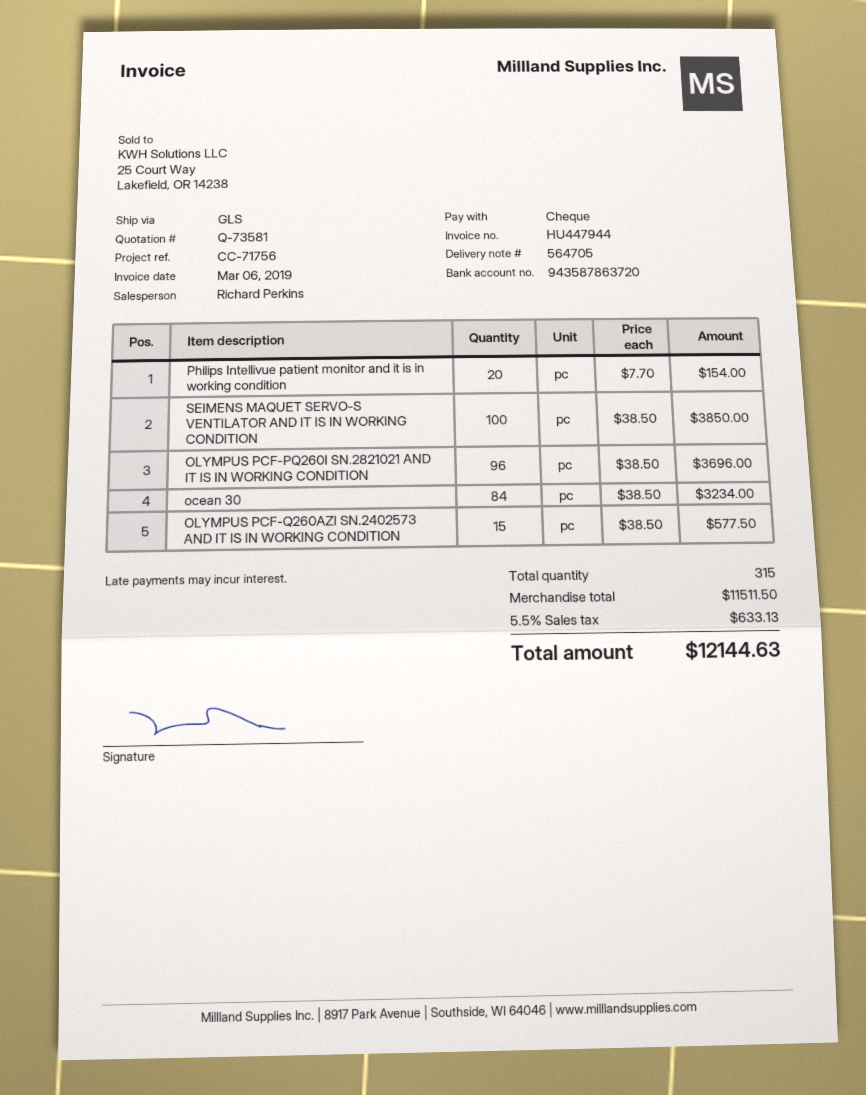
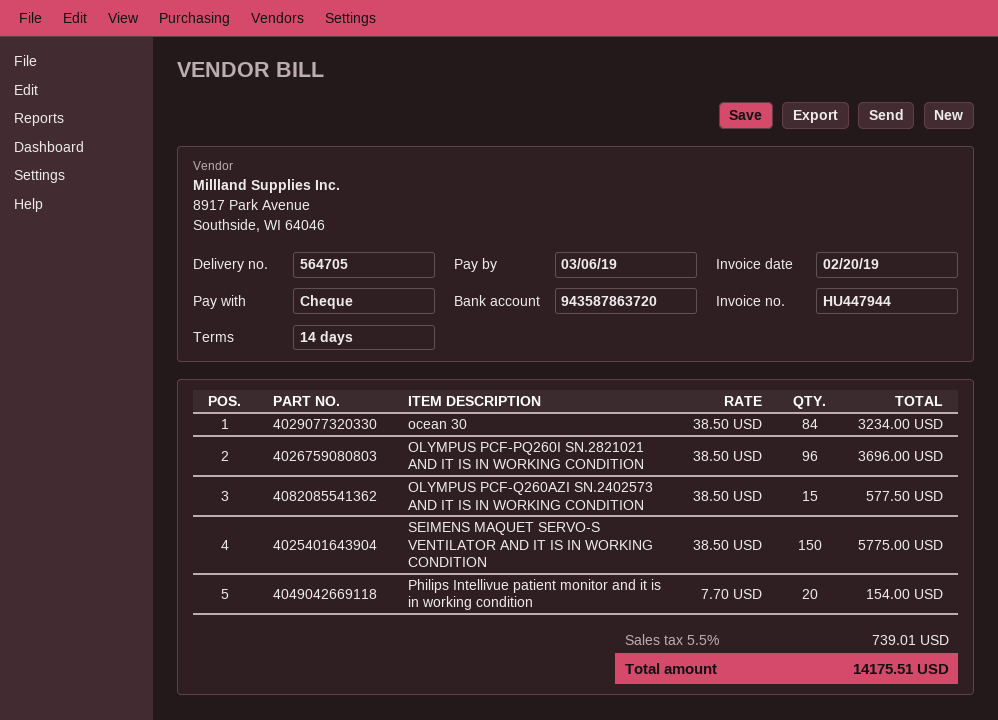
invoice date: 2019-03-06 -> 2019-02-20
SEIMENS MAQUET SERVO-S VENTILATOR AND IT IS IN WORKING CONDITION: 100 x 38.50 = 3850.00 -> 150 x 38.50 = 5775.00
tax: 5.5% = 633.13 -> 5.5% = 739.01
total: 12144.63 -> 14175.51

